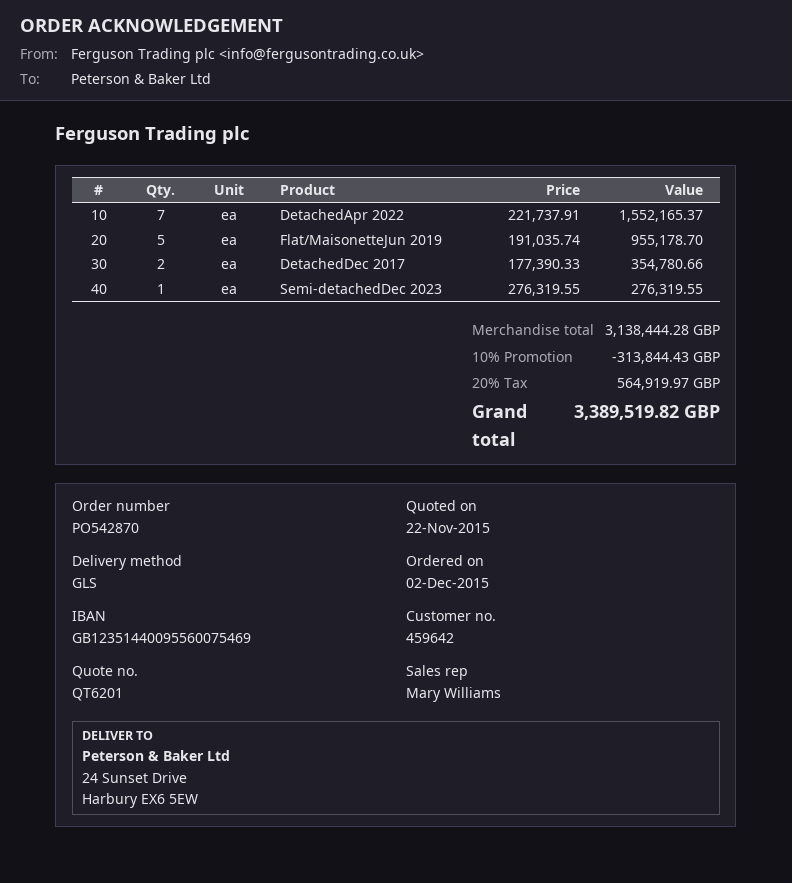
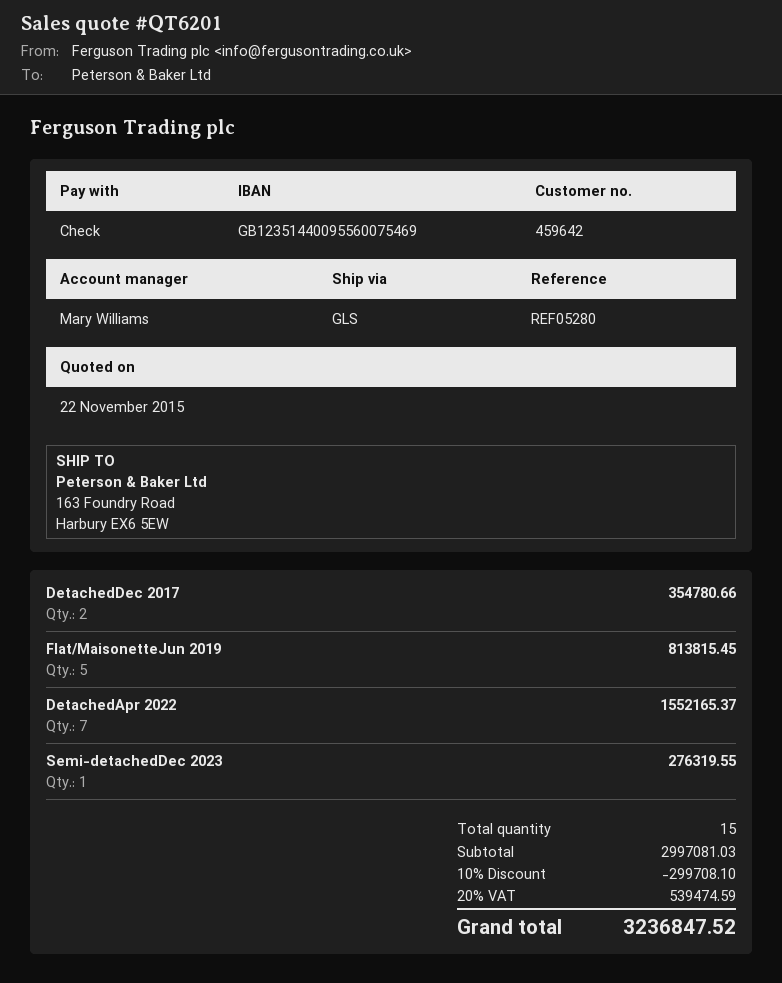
ship to: 24 Sunset Drive, Harbury EX6 5EW -> 163 Foundry Road, Harbury EX6 5EW
Flat/MaisonetteJun 2019: 5 for 955178.70 -> 5 for 813815.45
subtotal: 3138444.28 -> 2997081.03
discount: 10% = 313844.43 -> 10% = 299708.10
tax: 20% = 564919.97 -> 20% = 539474.59
total: 3389519.82 -> 3236847.52

